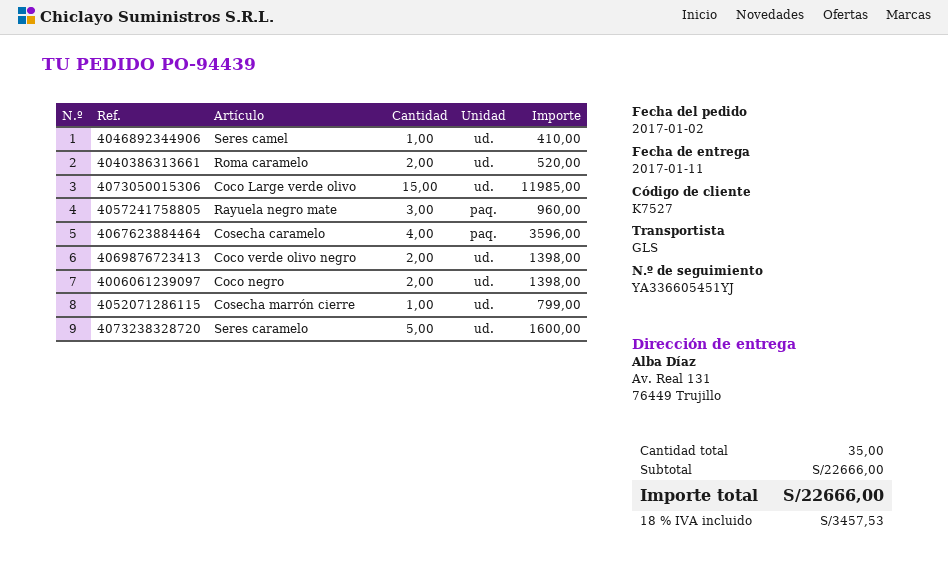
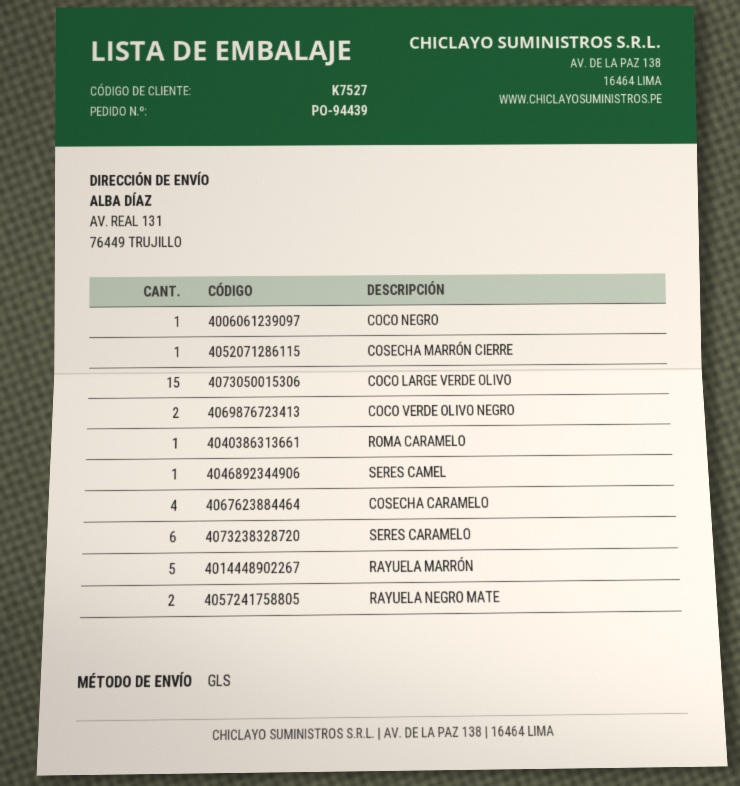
Roma caramelo: 2 -> 1
Rayuela negro mate: 3 -> 2
Coco negro: 2 -> 1
Seres caramelo: 5 -> 6
RAYUELA MARRÓN: none -> 5

